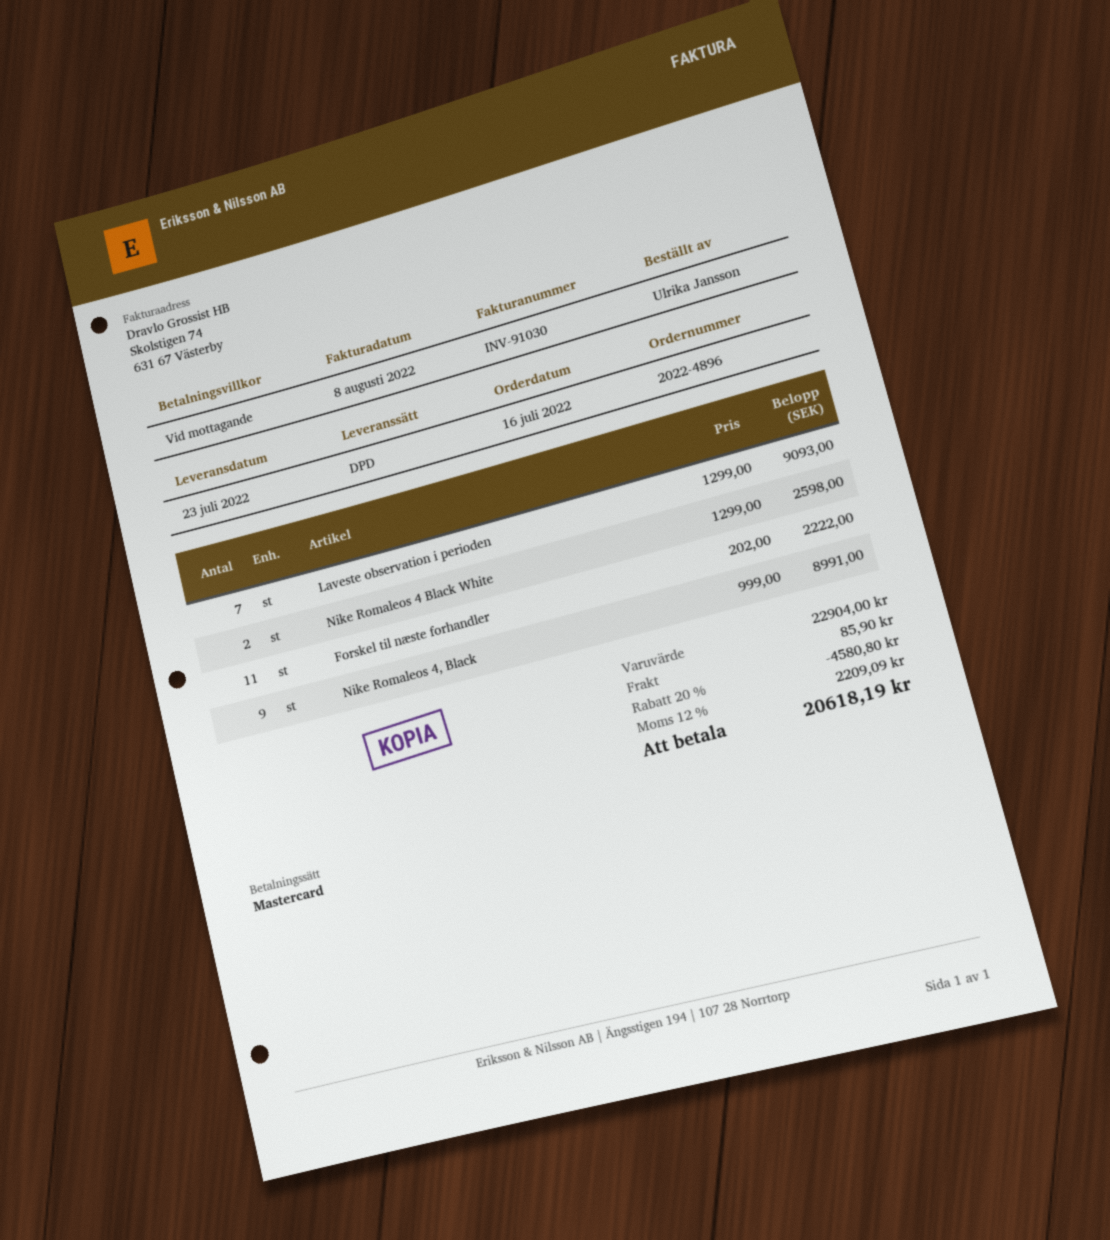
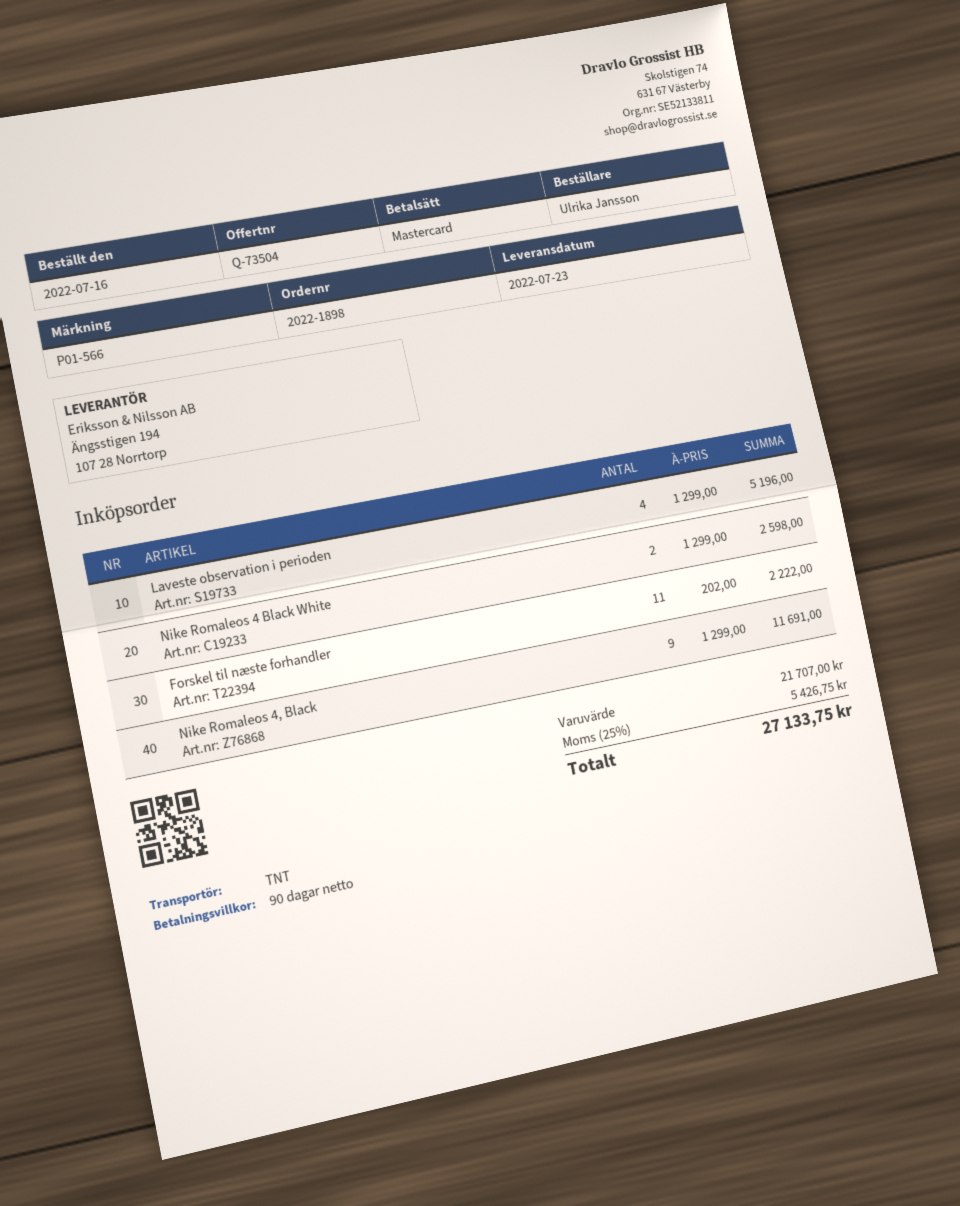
order number: 2022-4896 -> 2022-1898
payment terms: on receipt -> 90 days
shipping method: DPD -> TNT
Laveste observation i perioden: 7 x 1299.00 = 9093.00 -> 4 x 1299.00 = 5196.00
Nike Romaleos 4, Black: 9 x 999.00 = 8991.00 -> 9 x 1299.00 = 11691.00
subtotal: 22904.00 -> 21707.00
discount: 20% = 4580.80 -> none
shipping: 85.90 -> none
tax: 12% = 2209.09 -> 25% = 5426.75
total: 20618.19 -> 27133.75

